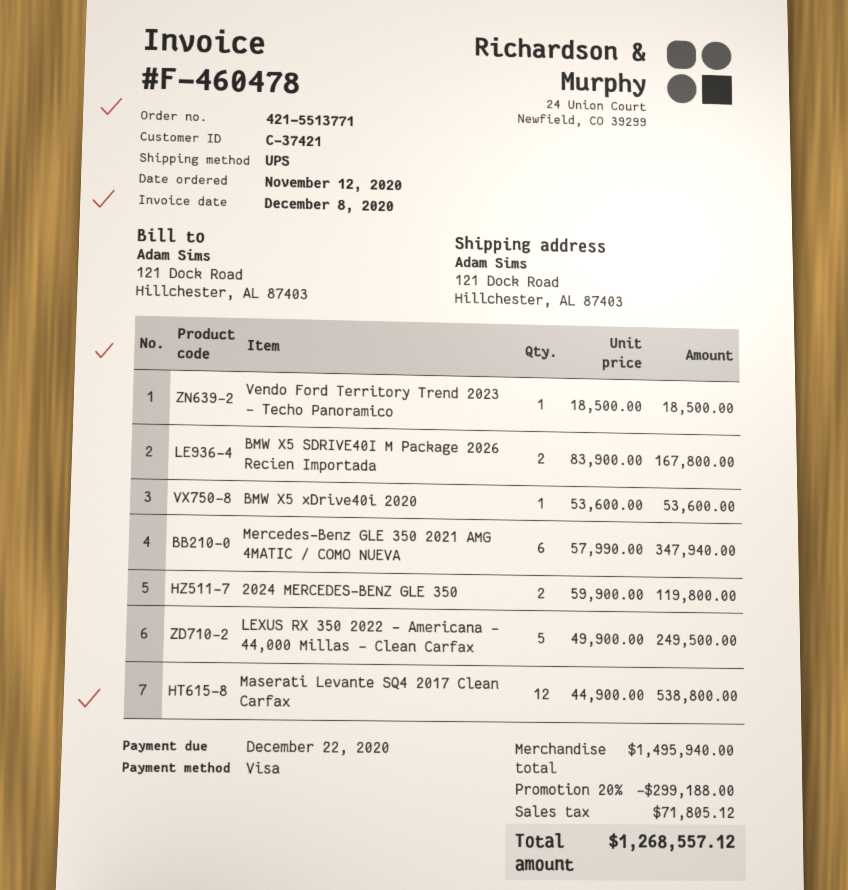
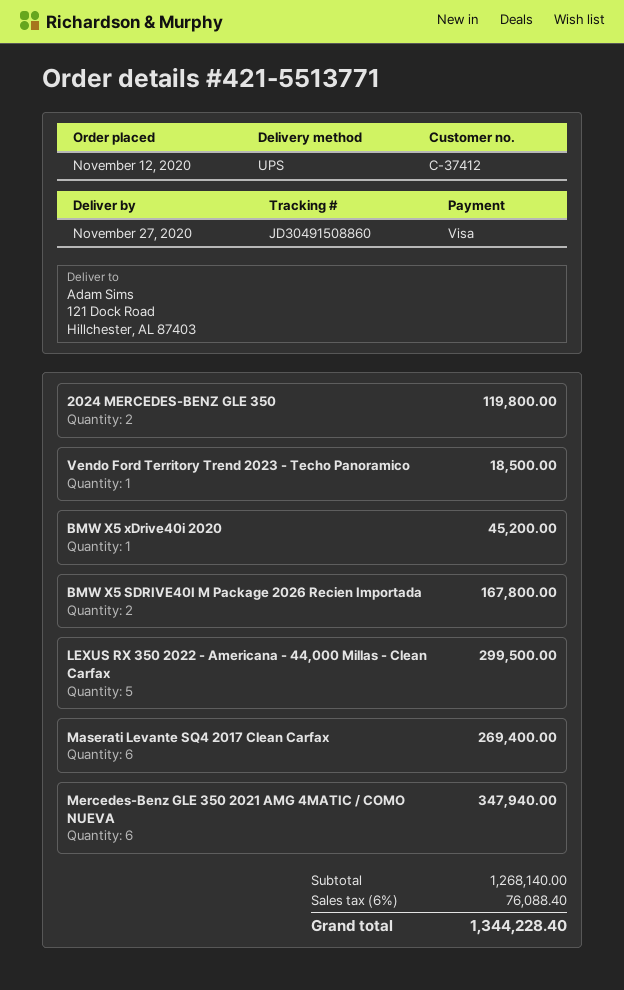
customer number: C-37421 -> C-37412
BMW X5 xDrive40i 2020: 1 for 53600.00 -> 1 for 45200.00
LEXUS RX 350 2022 - Americana - 44,000 Millas - Clean Carfax: 5 for 249500.00 -> 5 for 299500.00
Maserati Levante SQ4 2017 Clean Carfax: 12 for 538800.00 -> 6 for 269400.00
subtotal: 1495940.00 -> 1268140.00
discount: 20% = 299188.00 -> none
tax: 71805.12 -> 76088.40
total: 1268557.12 -> 1344228.40

